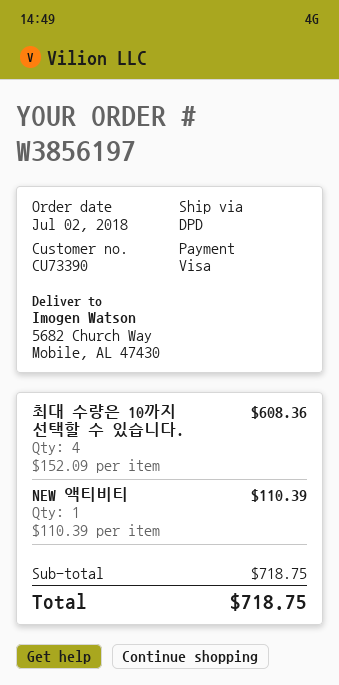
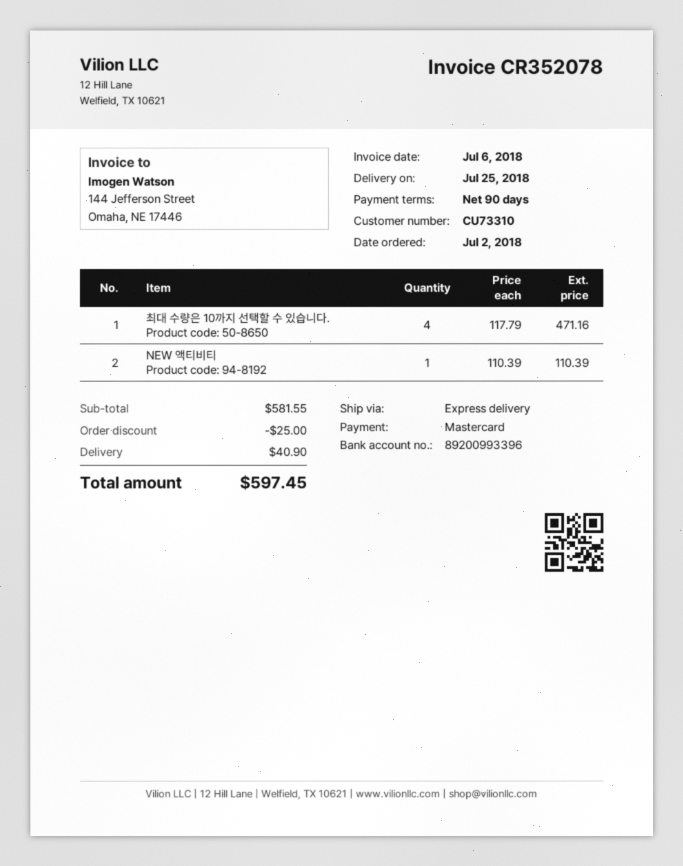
customer number: CU73390 -> CU73310
payment method: Visa -> Mastercard
shipping method: DPD -> express
최대 수량은 10까지 선택할 수 있습니다.: 4 x 152.09 = 608.36 -> 4 x 117.79 = 471.16
subtotal: 718.75 -> 581.55
discount: none -> 25.00
shipping: none -> 40.90
total: 718.75 -> 597.45

